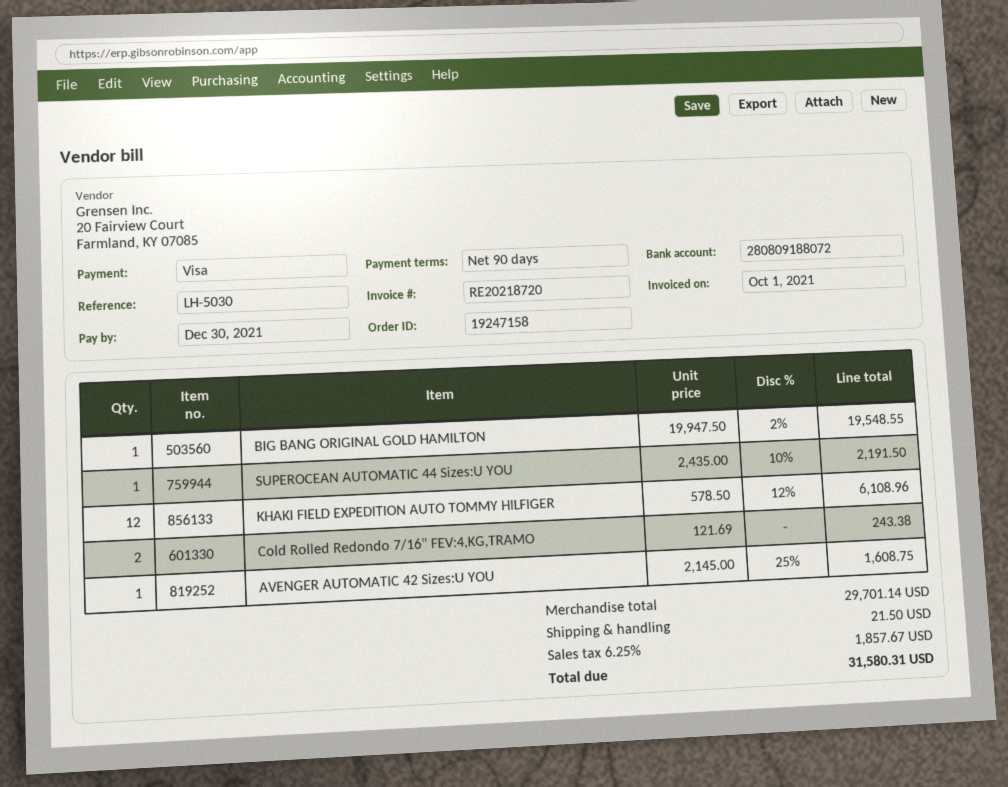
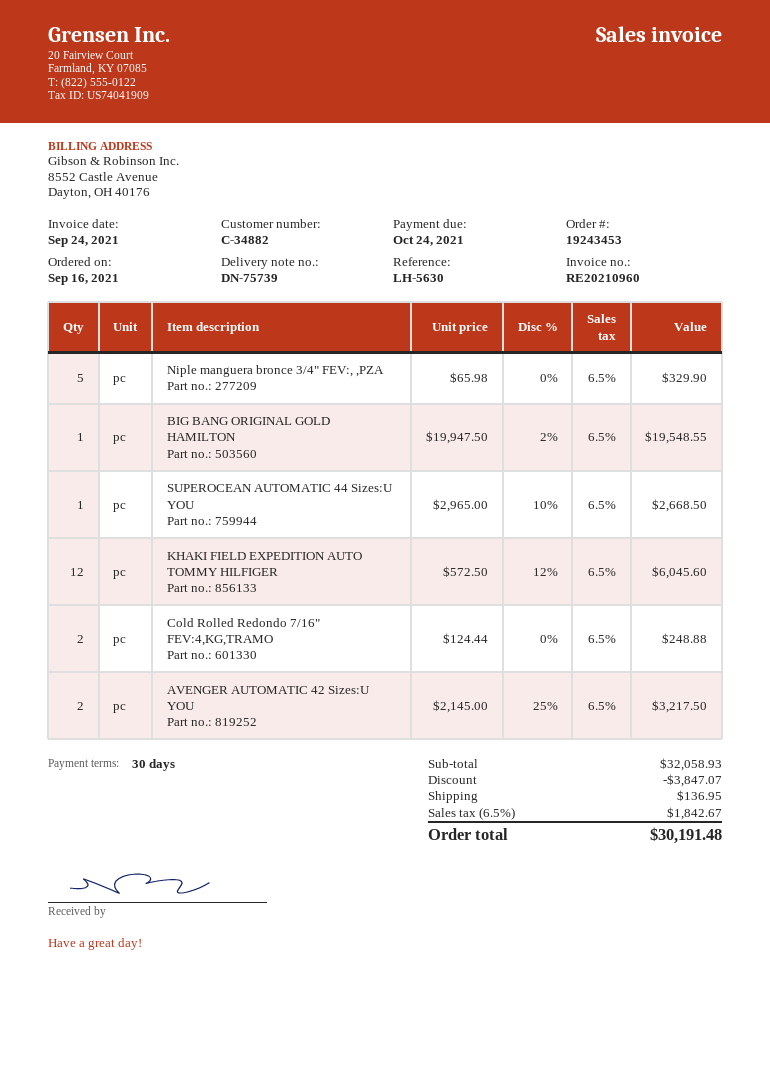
order number: 19247158 -> 19243453
invoice number: RE20218720 -> RE20210960
invoice date: 2021-10-01 -> 2021-09-24
payment terms: 90 days -> 30 days
due date: 2021-12-30 -> 2021-10-24
reference: LH-5030 -> LH-5630
SUPEROCEAN AUTOMATIC 44 Sizes:U YOU: 1 x 2435.00 - 10% = 2191.50 -> 1 x 2965.00 - 10% = 2668.50
KHAKI FIELD EXPEDITION AUTO TOMMY HILFIGER: 12 x 578.50 - 12% = 6108.96 -> 12 x 572.50 - 12% = 6045.60
Cold Rolled Redondo 7/16" FEV:4,KG,TRAMO: 2 x 121.69 = 243.38 -> 2 x 124.44 = 248.88
AVENGER AUTOMATIC 42 Sizes:U YOU: 1 x 2145.00 - 25% = 1608.75 -> 2 x 2145.00 - 25% = 3217.50
Niple manguera bronce 3/4" FEV:, ,PZA: none -> 5 x 65.98 = 329.90
subtotal: 29701.14 -> 32058.93
discount: none -> 3847.07
shipping: 21.50 -> 136.95
tax: 6.25% = 1857.67 -> 6.5% = 1842.67
total: 31580.31 -> 30191.48

